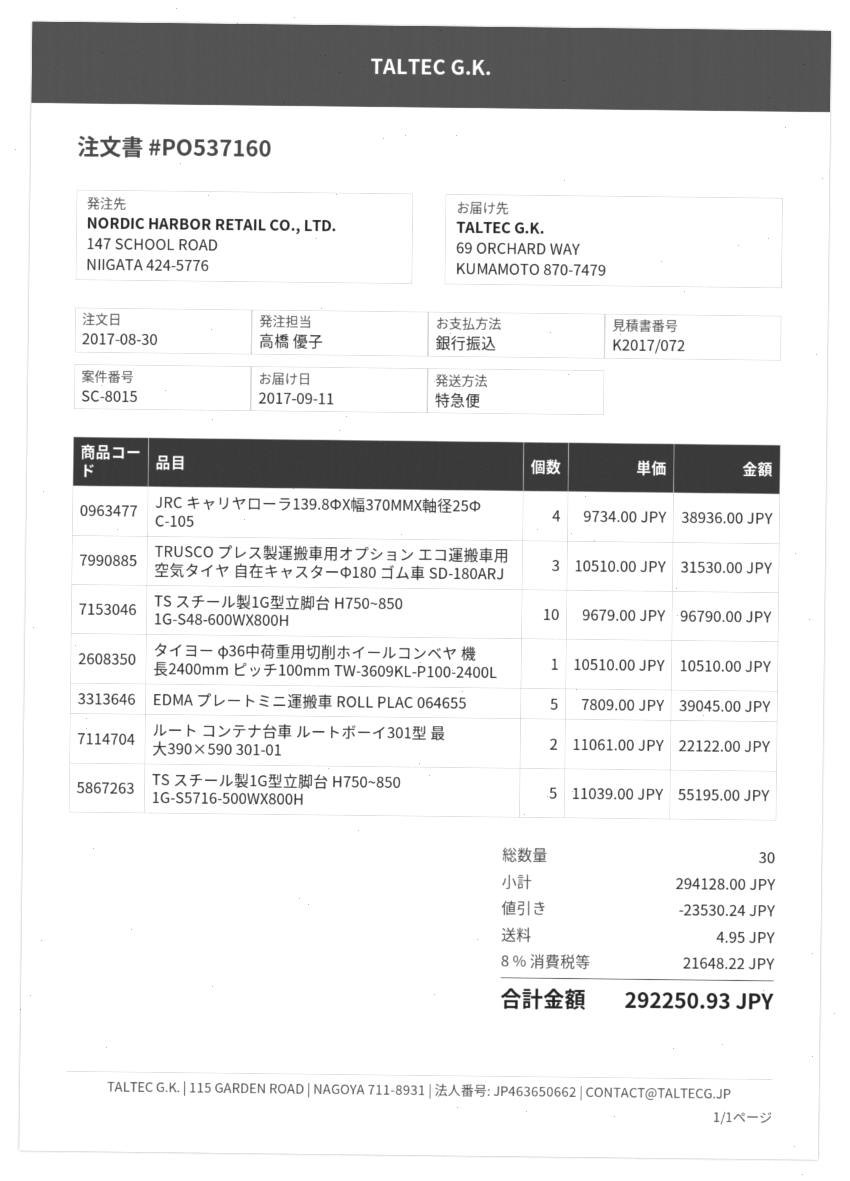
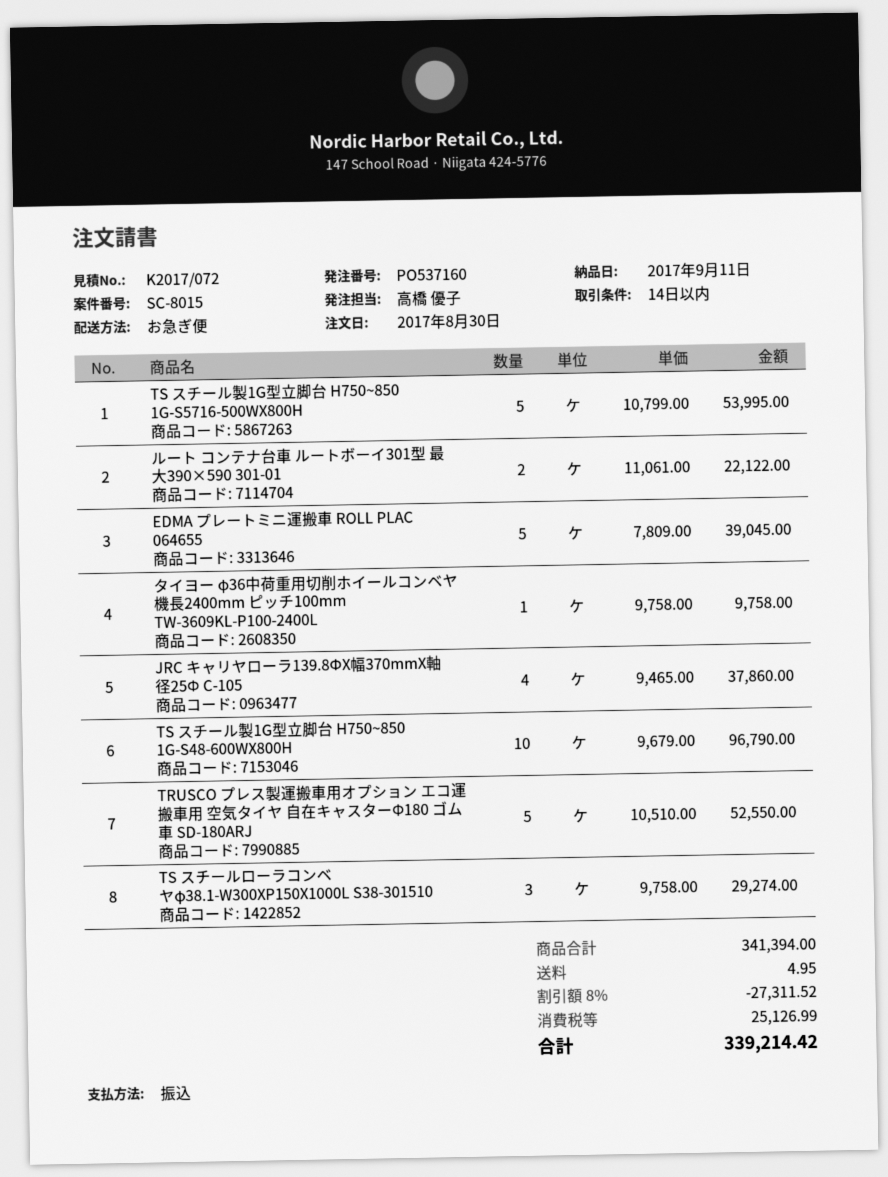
JRC キャリヤローラ139.8ФX幅370MMX軸径25Ф C-105: 4 x 9734.00 = 38936.00 -> 4 x 9465.00 = 37860.00
TRUSCO プレス製運搬車用オプション エコ運搬車用 空気タイヤ 自在キャスターΦ180 ゴム車 SD-180ARJ: 3 x 10510.00 = 31530.00 -> 5 x 10510.00 = 52550.00
タイヨー φ36中荷重用切削ホイールコンベヤ 機長2400mm ピッチ100mm TW-3609KL-P100-2400L: 1 x 10510.00 = 10510.00 -> 1 x 9758.00 = 9758.00
TS スチール製1G型立脚台 H750~850 1G-S5716-500WX800H: 5 x 11039.00 = 55195.00 -> 5 x 10799.00 = 53995.00
TS スチールローラコンベヤφ38.1-W300XP150X1000L S38-301510: none -> 3 x 9758.00 = 29274.00
subtotal: 294128.00 -> 341394.00
discount: 23530.24 -> 27311.52
tax: 21648.22 -> 25126.99
total: 292250.93 -> 339214.42

